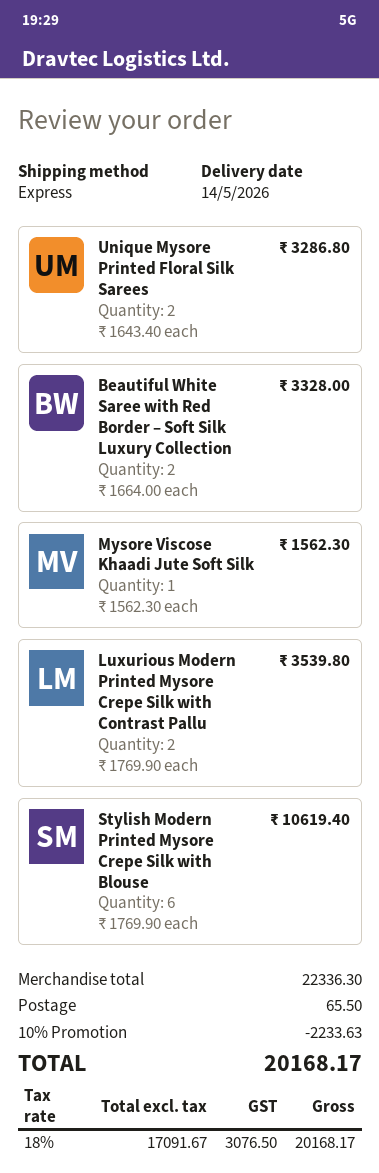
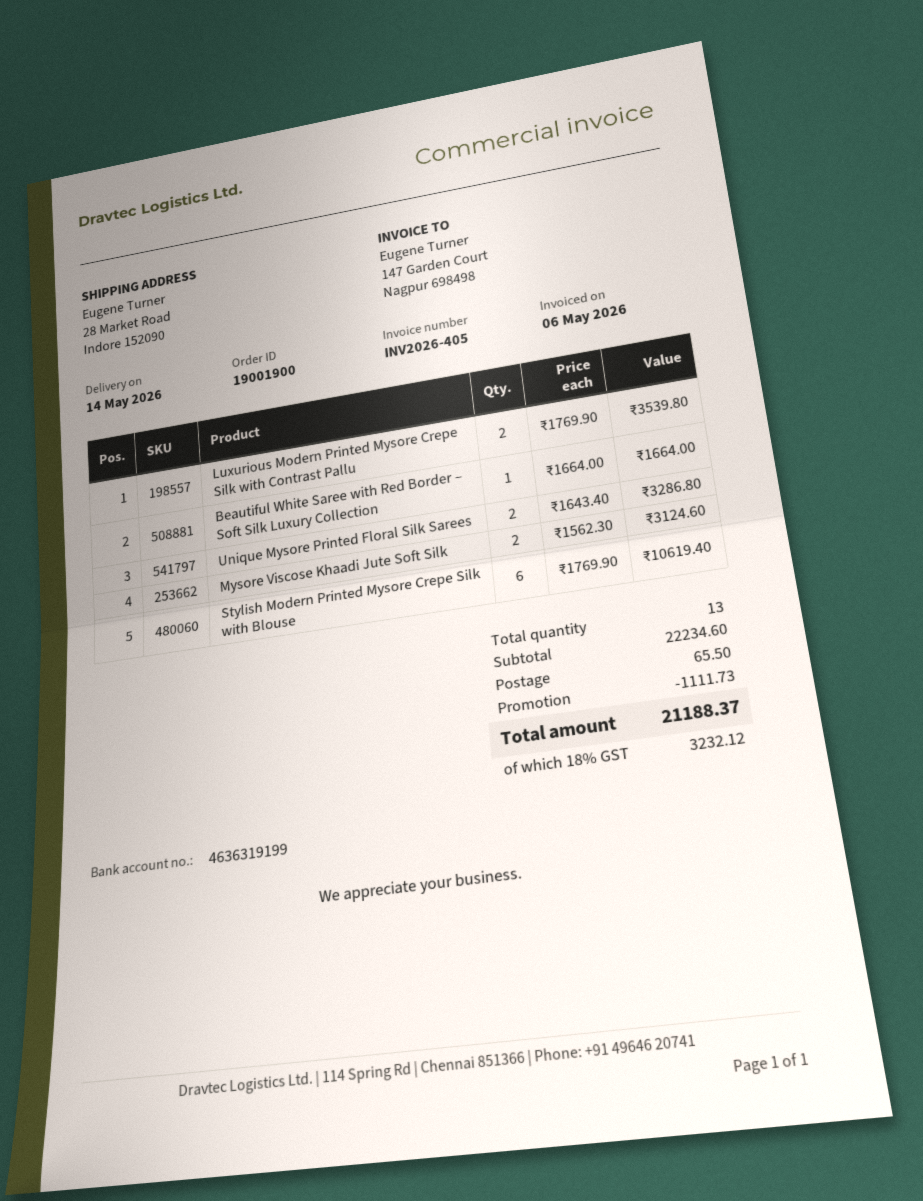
Beautiful White Saree with Red Border – Soft Silk Luxury Collection: 2 x 1664.00 = 3328.00 -> 1 x 1664.00 = 1664.00
Mysore Viscose Khaadi Jute Soft Silk: 1 x 1562.30 = 1562.30 -> 2 x 1562.30 = 3124.60
subtotal: 22336.30 -> 22234.60
discount: 2233.63 -> 1111.73
tax: 18% = 3076.50 -> 18% = 3232.12
total: 20168.17 -> 21188.37

